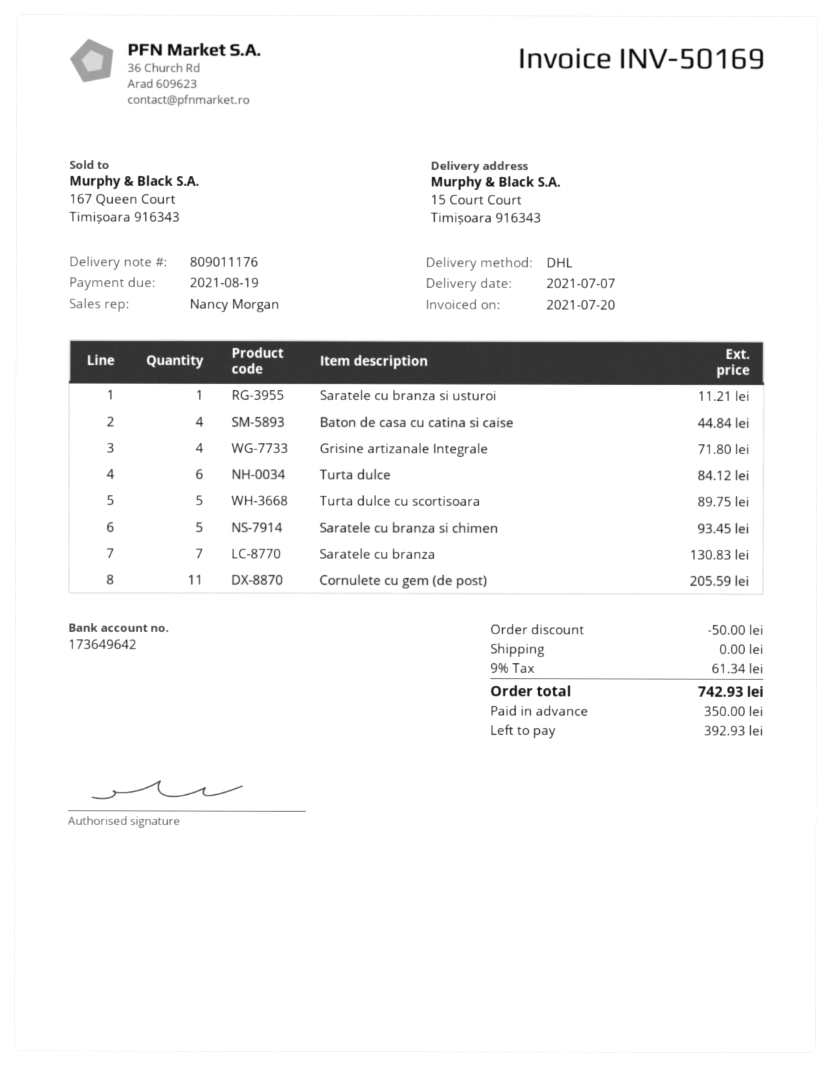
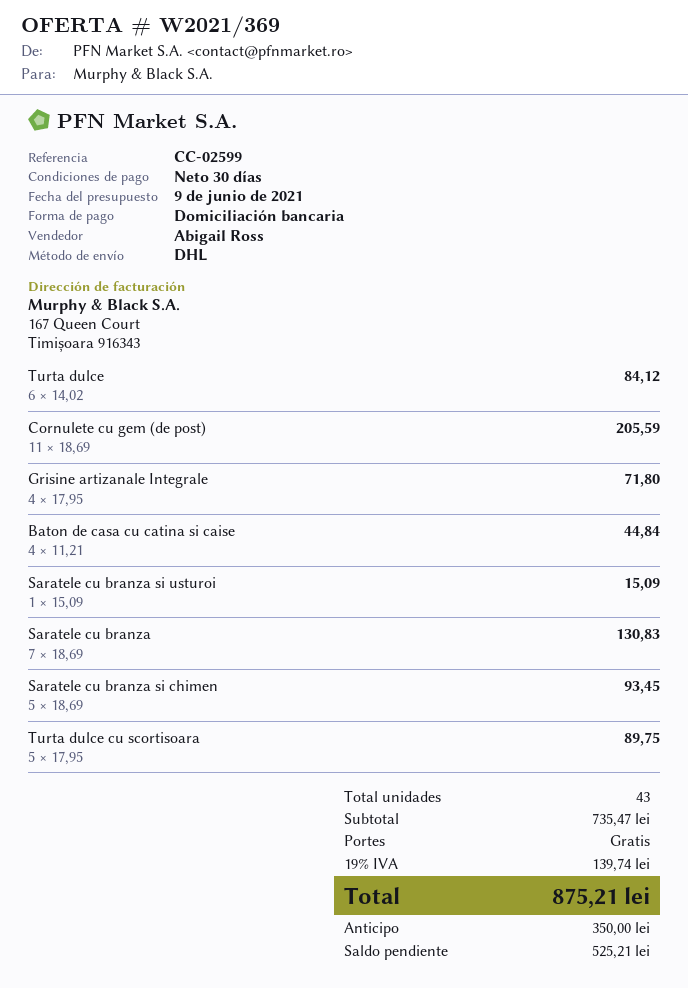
sales rep: Nancy Morgan -> Abigail Ross
Saratele cu branza si usturoi: 1 for 11.21 -> 1 for 15.09
discount: 50.00 -> none
tax: 9% = 61.34 -> 19% = 139.74
total: 742.93 -> 875.21
balance: 392.93 -> 525.21

